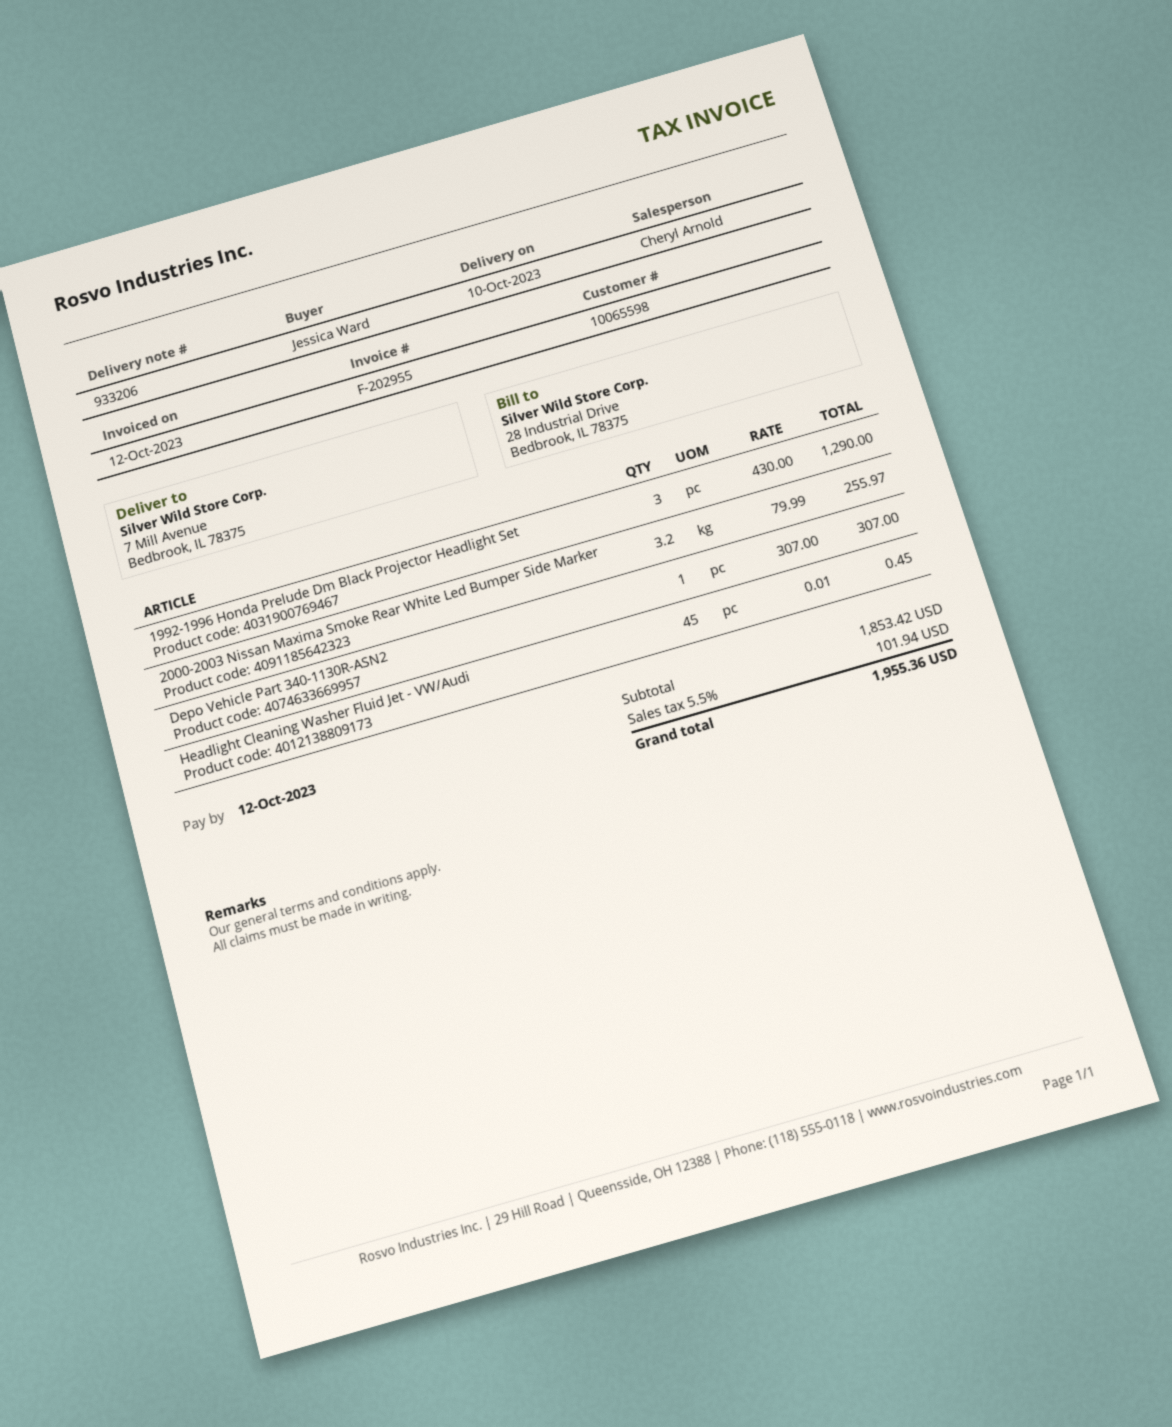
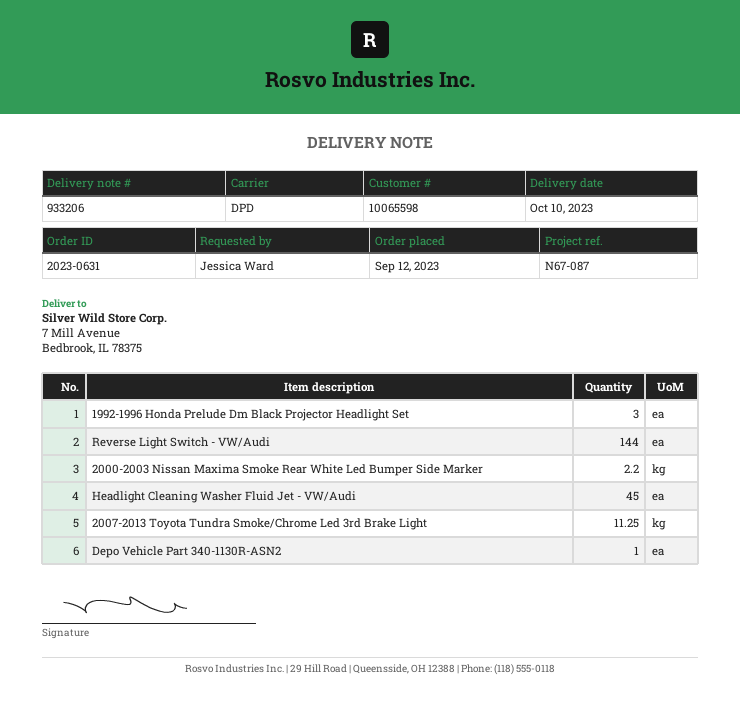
2000-2003 Nissan Maxima Smoke Rear White Led Bumper Side Marker: 3.2 -> 2.2
Reverse Light Switch - VW/Audi: none -> 144
2007-2013 Toyota Tundra Smoke/Chrome Led 3rd Brake Light: none -> 11.25

